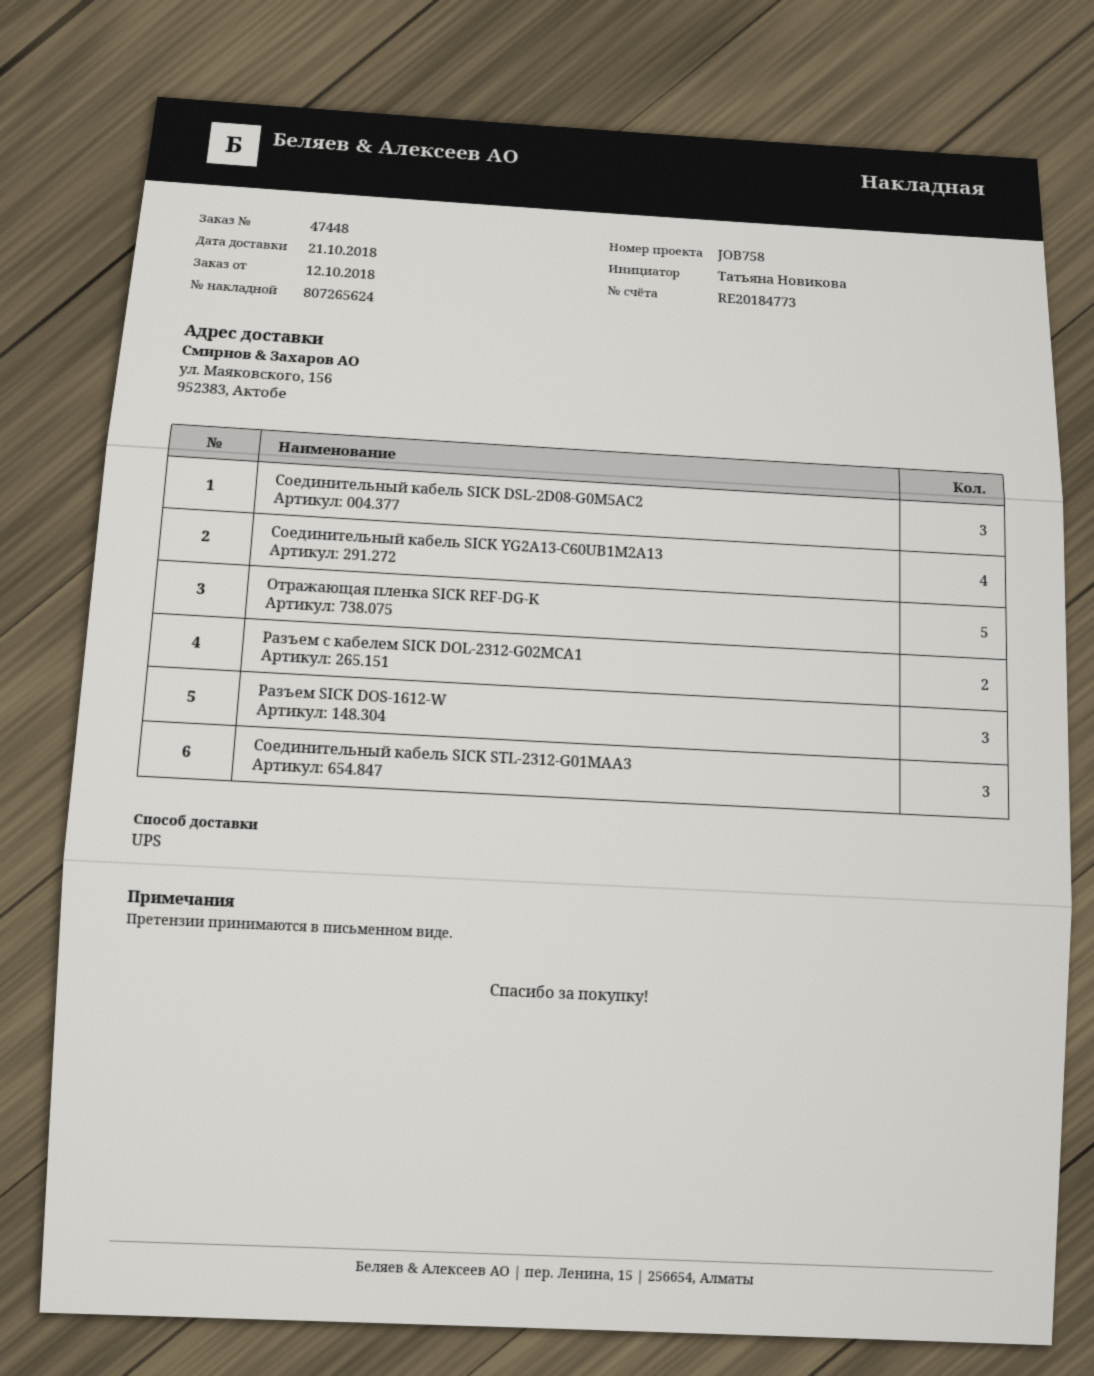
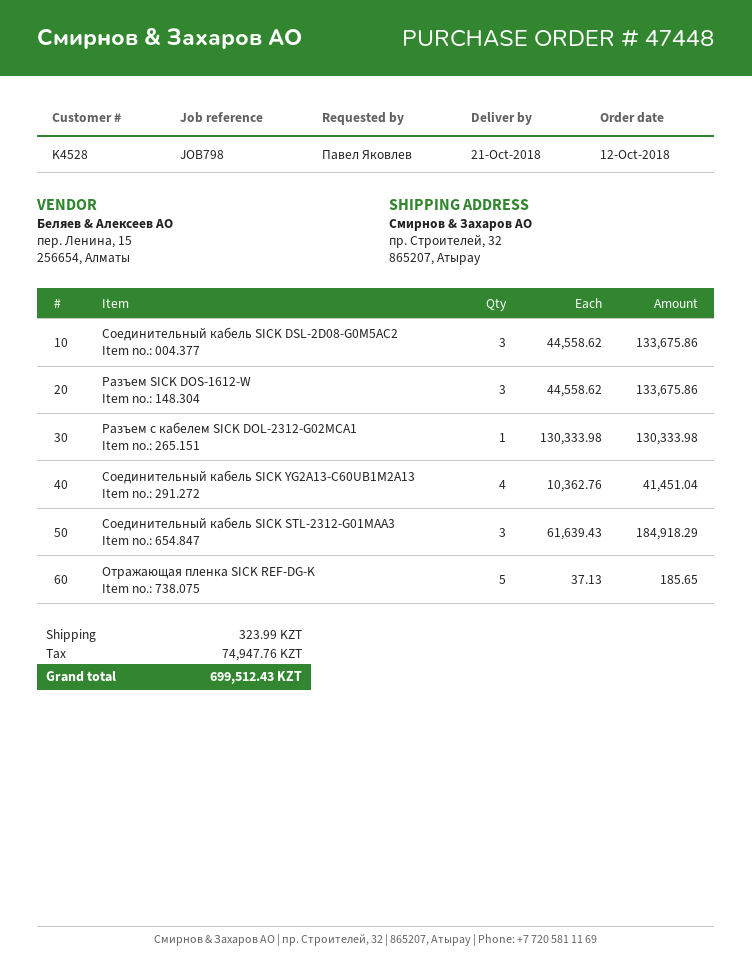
reference: JOB758 -> JOB798
ordered by: Татьяна Новикова -> Павел Яковлев
ship to: ул. Маяковского, 156, 952383, Актобе -> пр. Строителей, 32, 865207, Атырау
Разъем с кабелем SICK DOL-2312-G02MCA1: 2 -> 1

